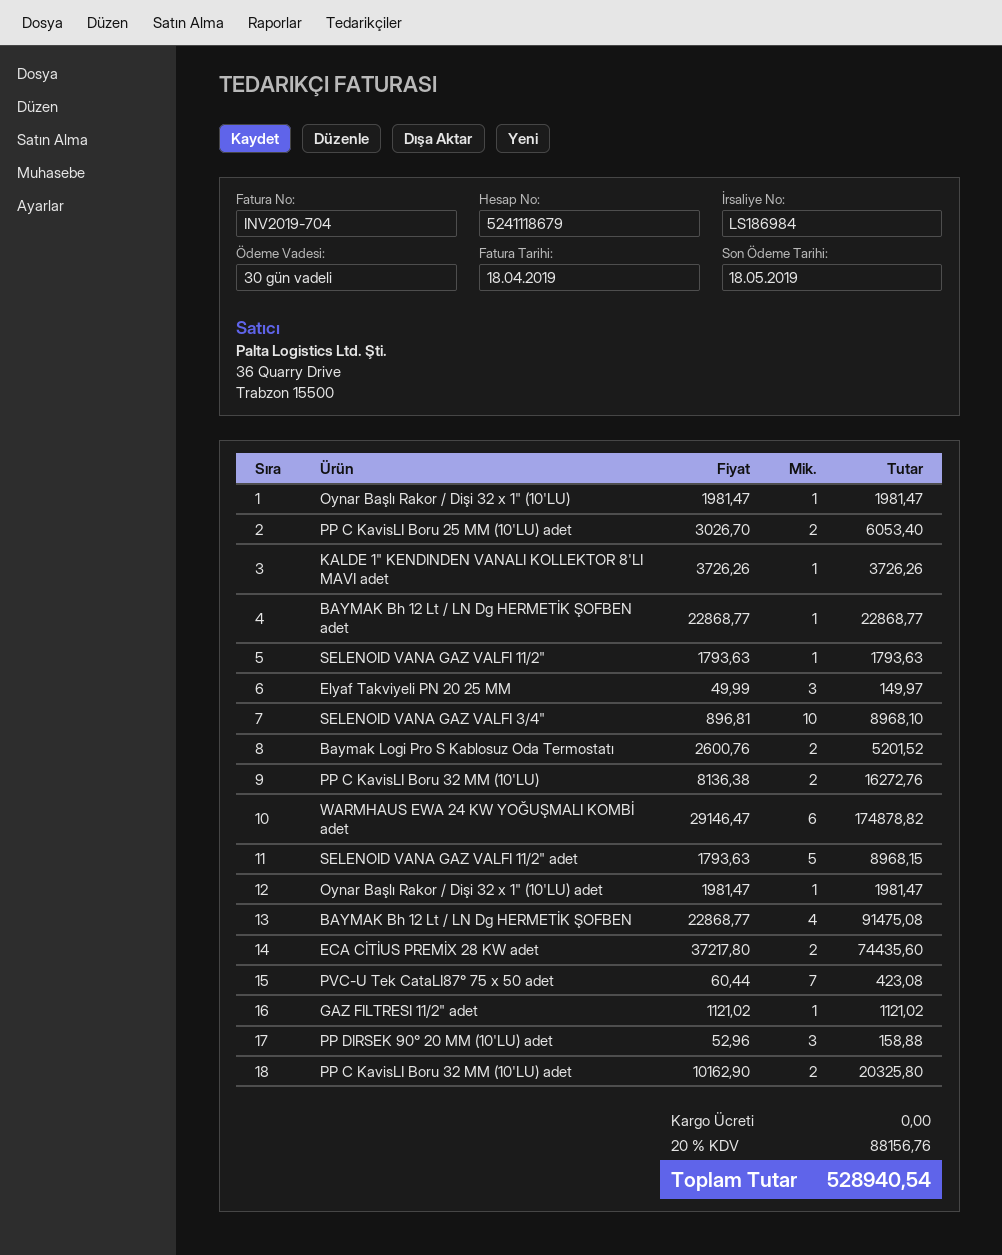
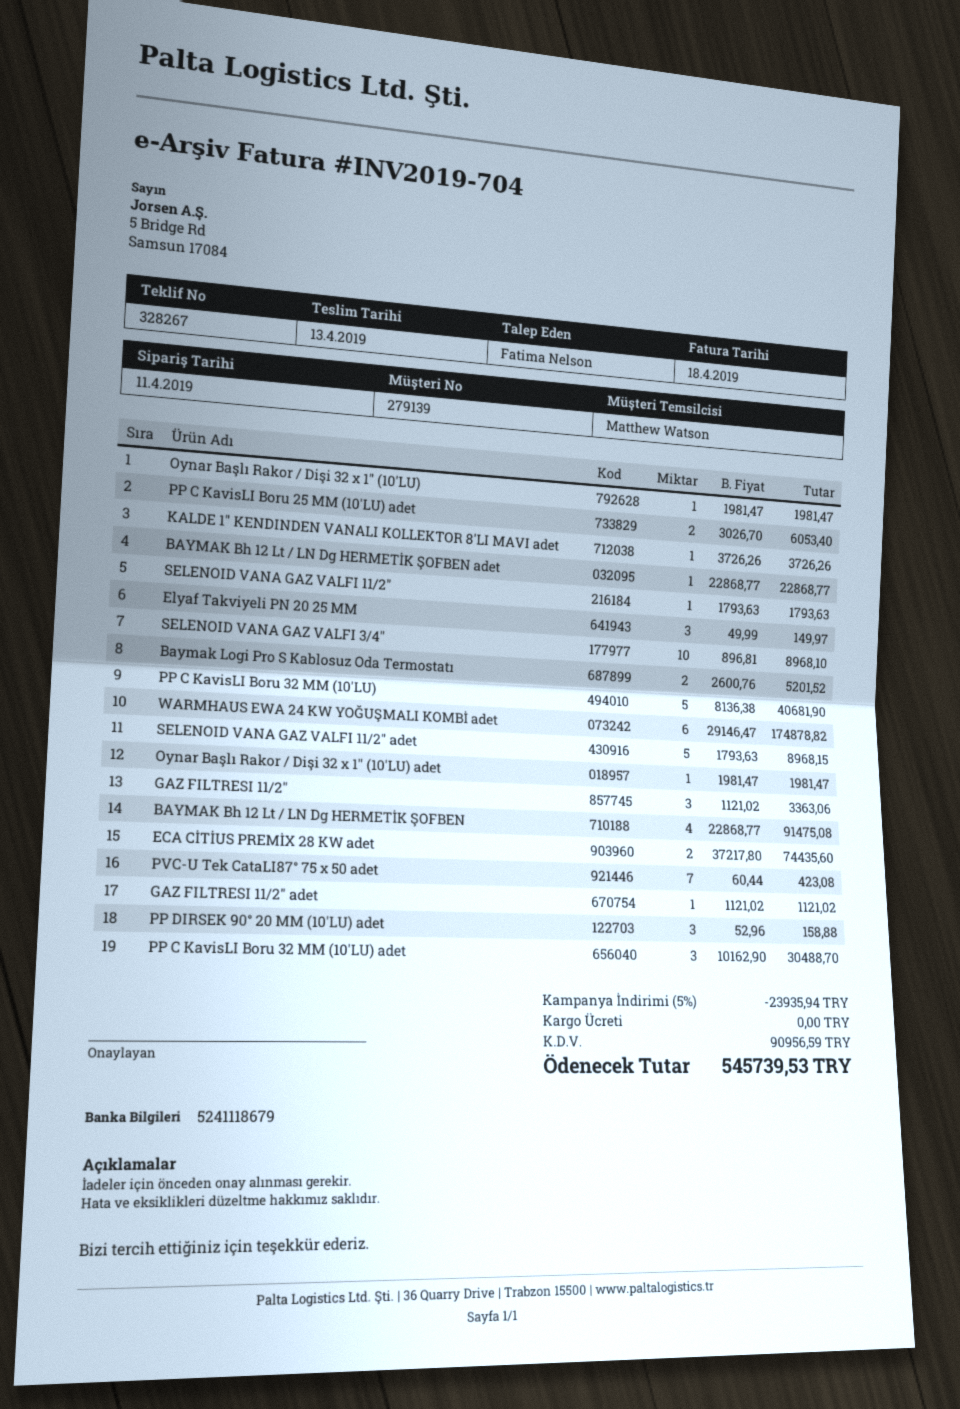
PP C KavisLI Boru 32 MM (10'LU): 2 x 8136.38 = 16272.76 -> 5 x 8136.38 = 40681.90
PP C KavisLI Boru 32 MM (10'LU) adet: 2 x 10162.90 = 20325.80 -> 3 x 10162.90 = 30488.70
GAZ FILTRESI 11/2": none -> 3 x 1121.02 = 3363.06
discount: none -> 5% = 23935.94
tax: 88156.76 -> 90956.59
total: 528940.54 -> 545739.53

